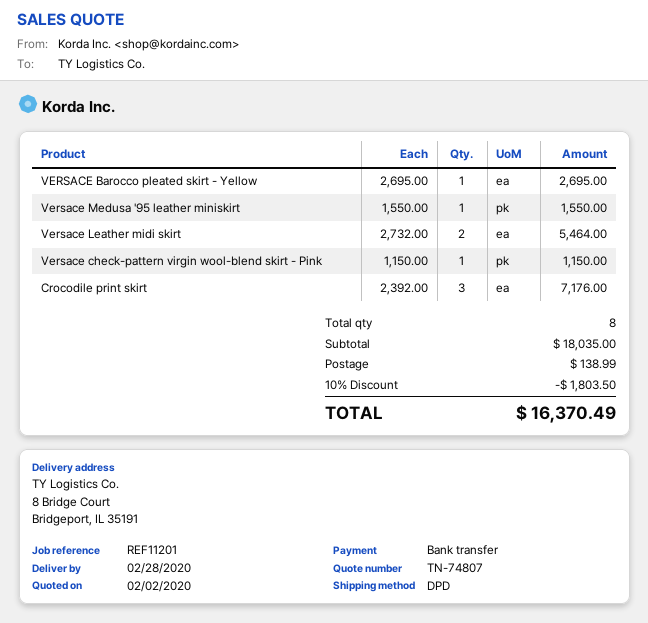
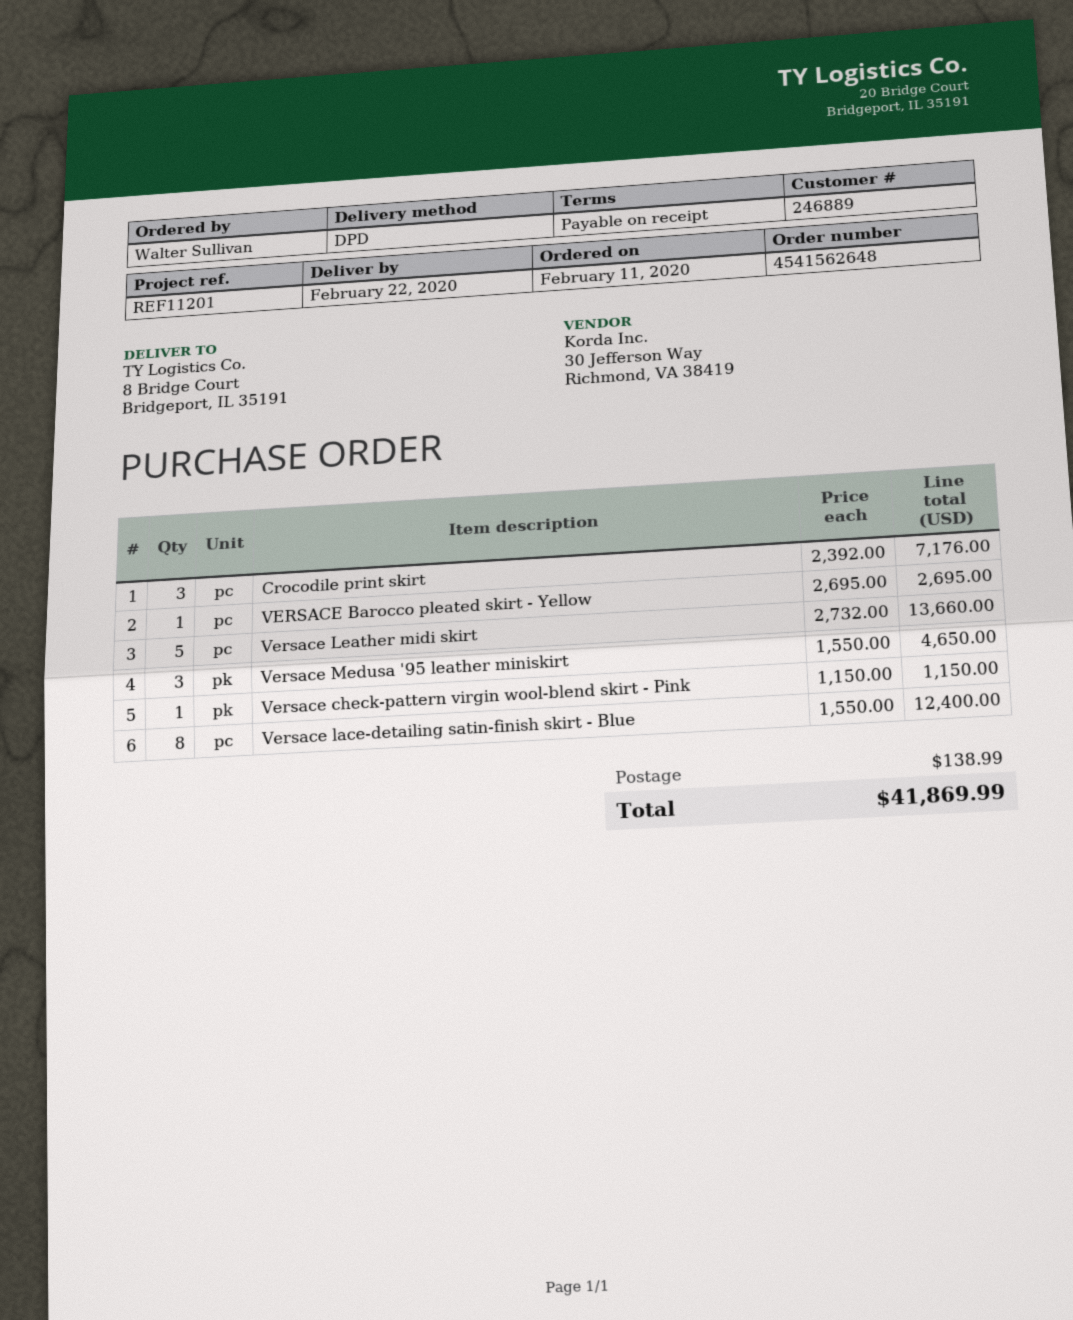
delivery date: 2020-02-28 -> 2020-02-22
Versace Medusa '95 leather miniskirt: 1 x 1550.00 = 1550.00 -> 3 x 1550.00 = 4650.00
Versace Leather midi skirt: 2 x 2732.00 = 5464.00 -> 5 x 2732.00 = 13660.00
Versace lace-detailing satin-finish skirt - Blue: none -> 8 x 1550.00 = 12400.00
discount: 10% = 1803.50 -> none
total: 16370.49 -> 41869.99

